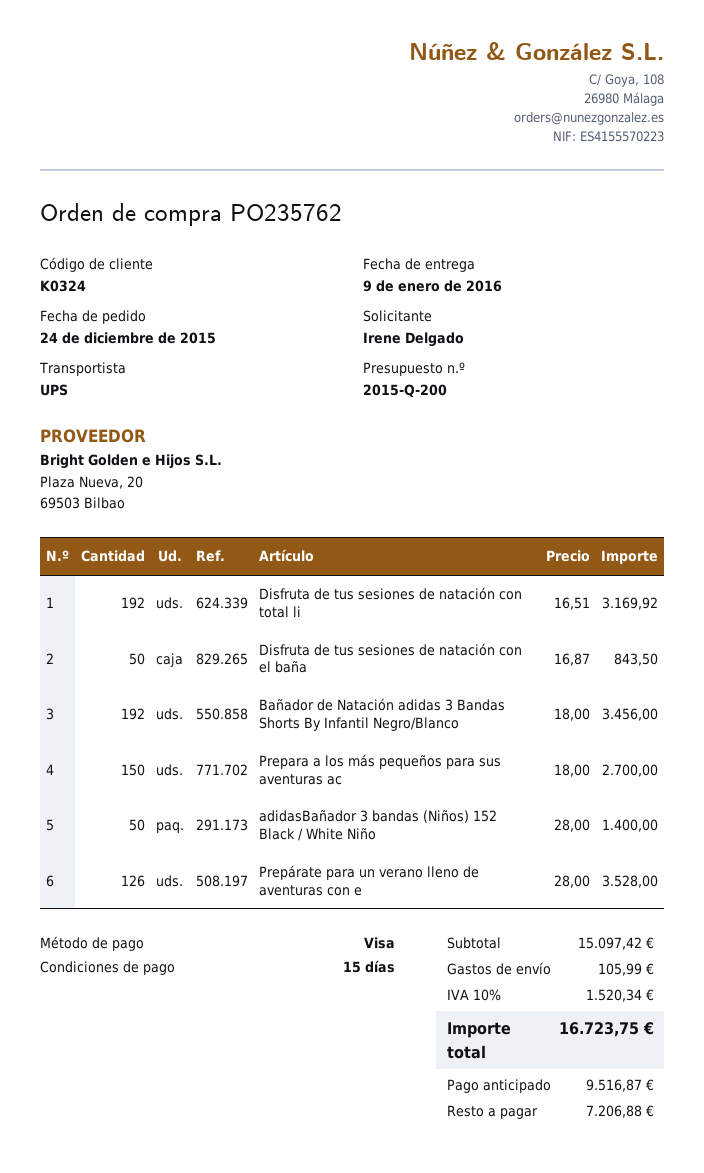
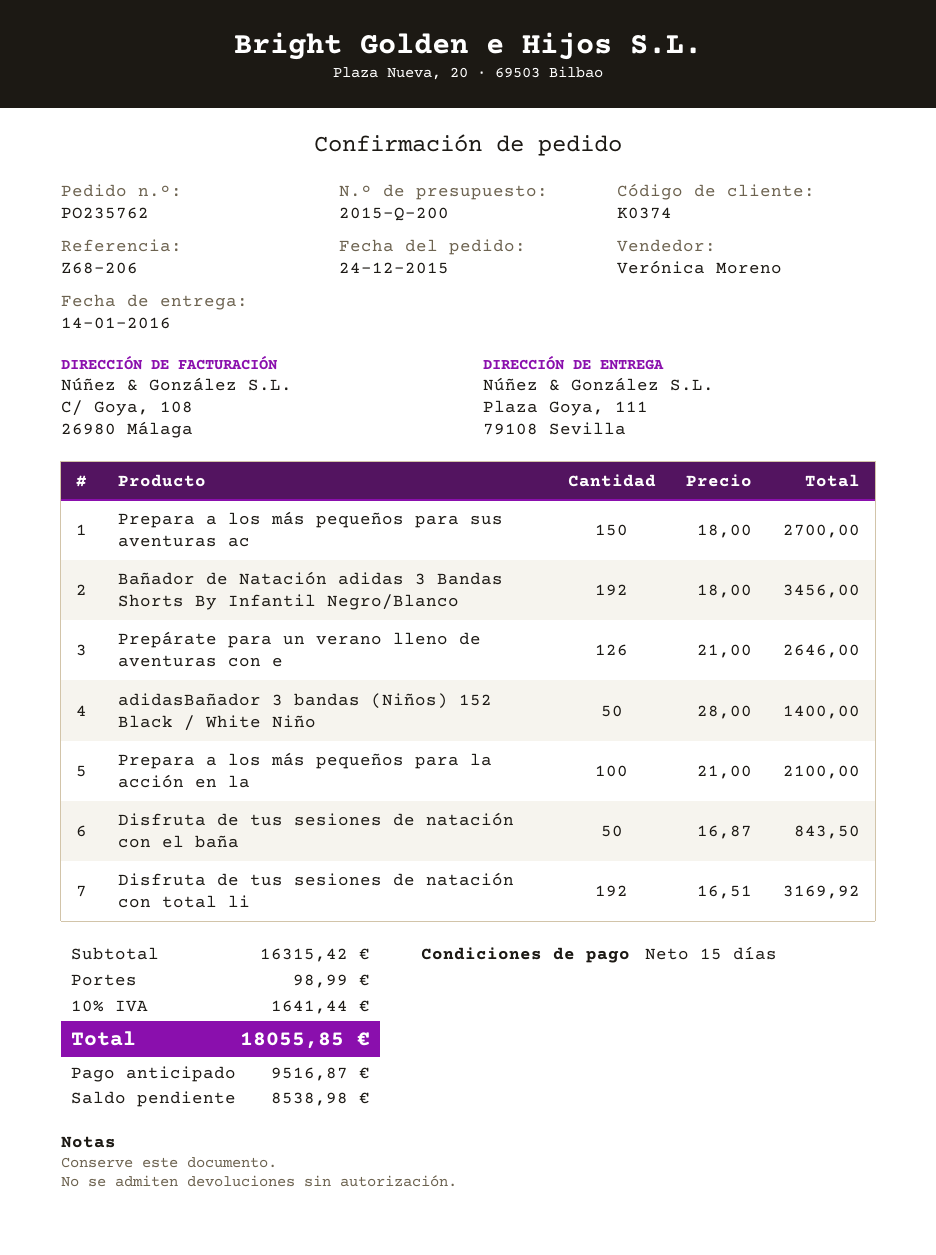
delivery date: 2016-01-09 -> 2016-01-14
customer number: K0324 -> K0374
Prepárate para un verano lleno de aventuras con e: 126 x 28.00 = 3528.00 -> 126 x 21.00 = 2646.00
Prepara a los más pequeños para la acción en la: none -> 100 x 21.00 = 2100.00
subtotal: 15097.42 -> 16315.42
shipping: 105.99 -> 98.99
tax: 10% = 1520.34 -> 10% = 1641.44
total: 16723.75 -> 18055.85
balance: 7206.88 -> 8538.98

